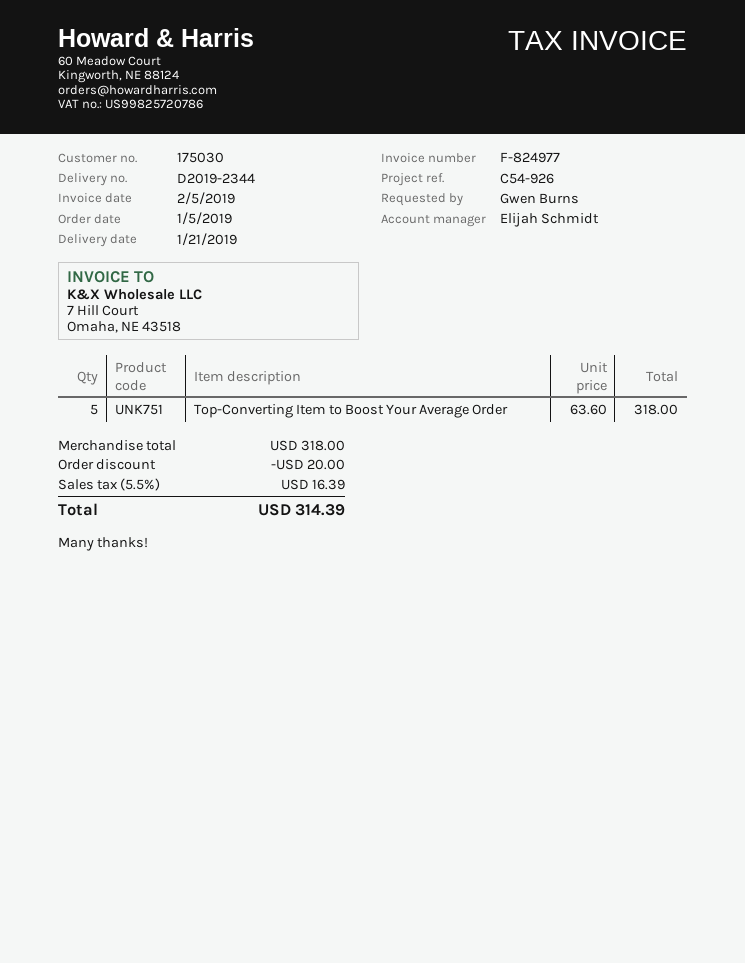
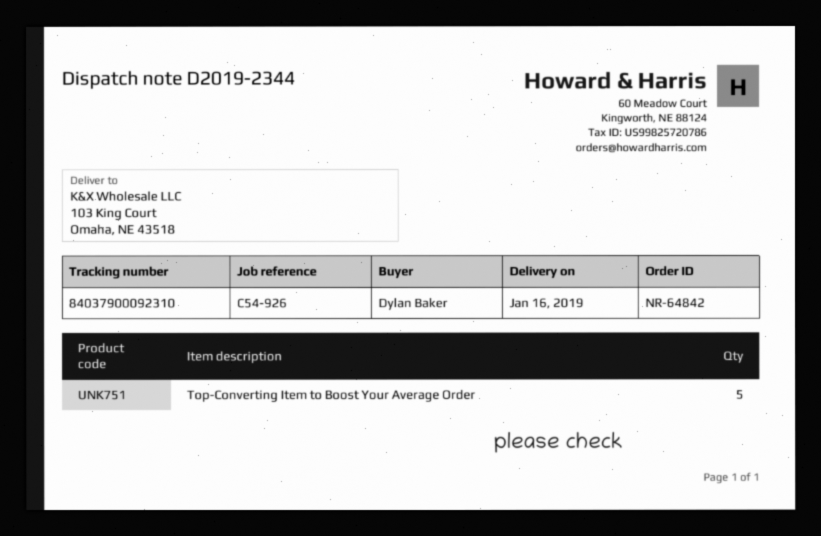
delivery date: 2019-01-21 -> 2019-01-16
ordered by: Gwen Burns -> Dylan Baker

